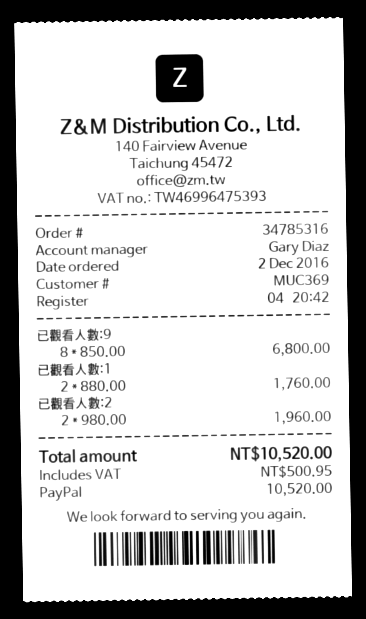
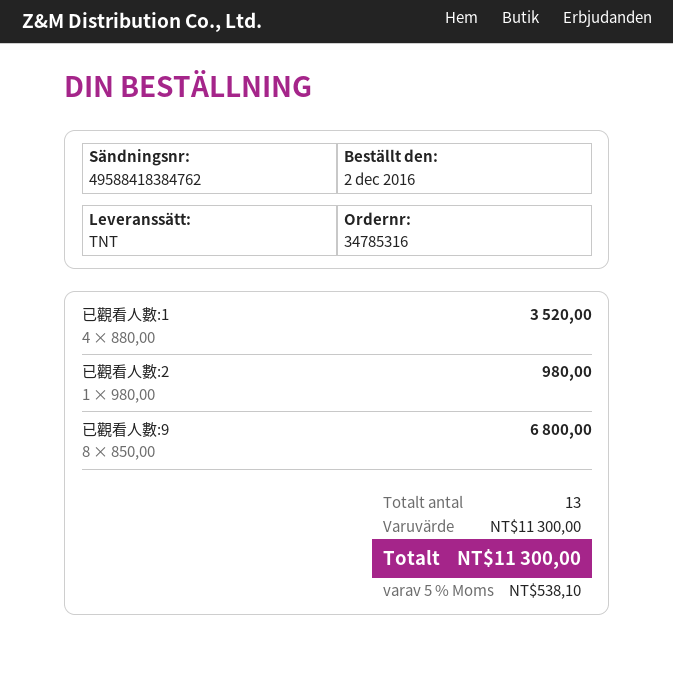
已觀看人數:1: 2 x 880.00 = 1760.00 -> 4 x 880.00 = 3520.00
已觀看人數:2: 2 x 980.00 = 1960.00 -> 1 x 980.00 = 980.00
tax: 500.95 -> 538.10
total: 10520.00 -> 11300.00

